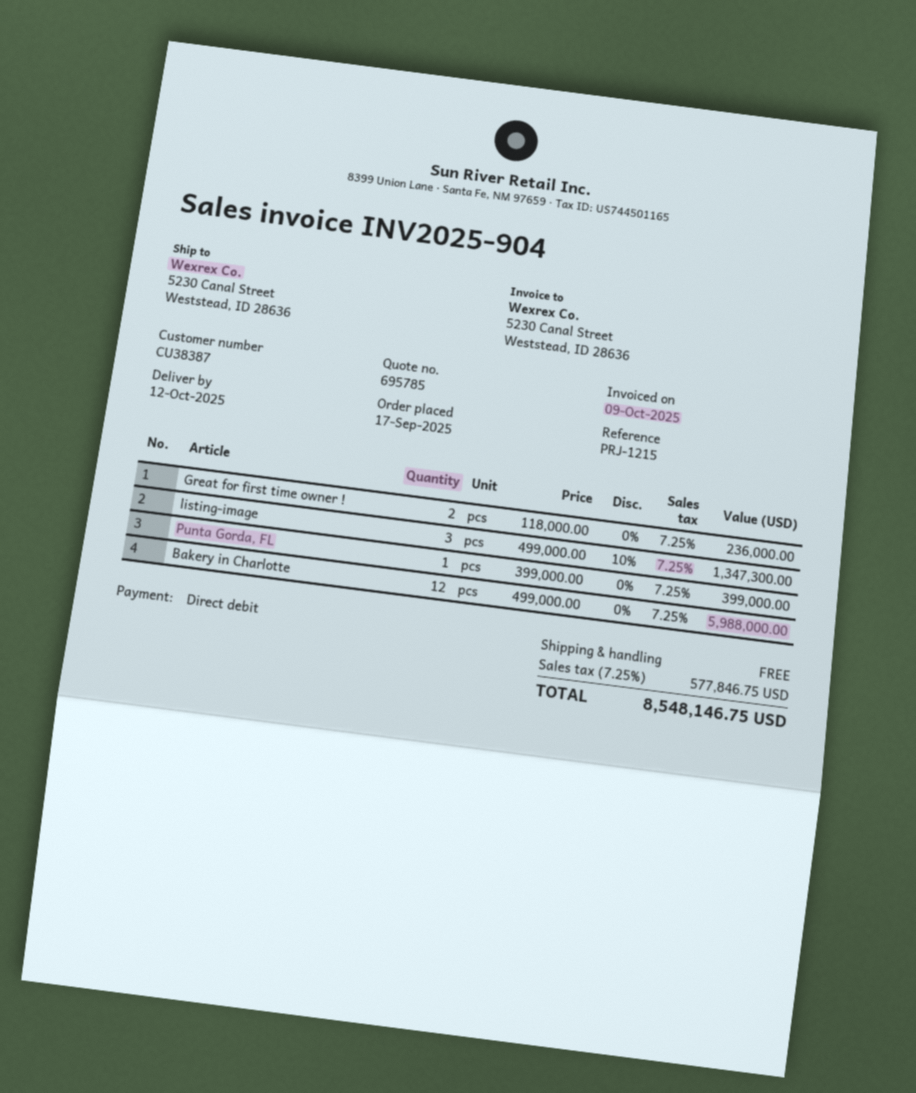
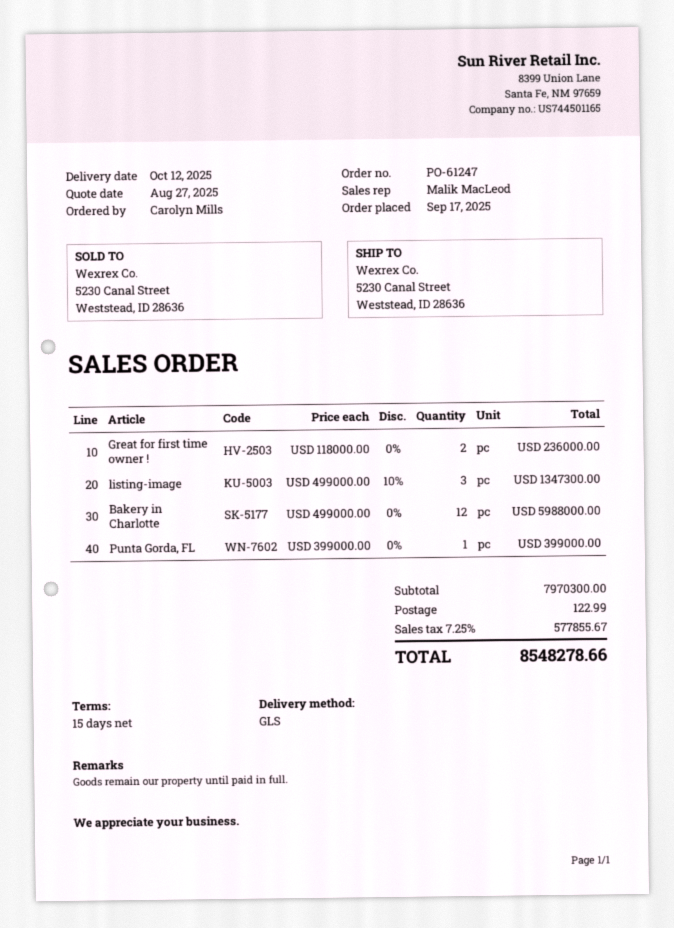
shipping: 0.00 -> 122.99
tax: 7.25% = 577846.75 -> 7.25% = 577855.67
total: 8548146.75 -> 8548278.66

